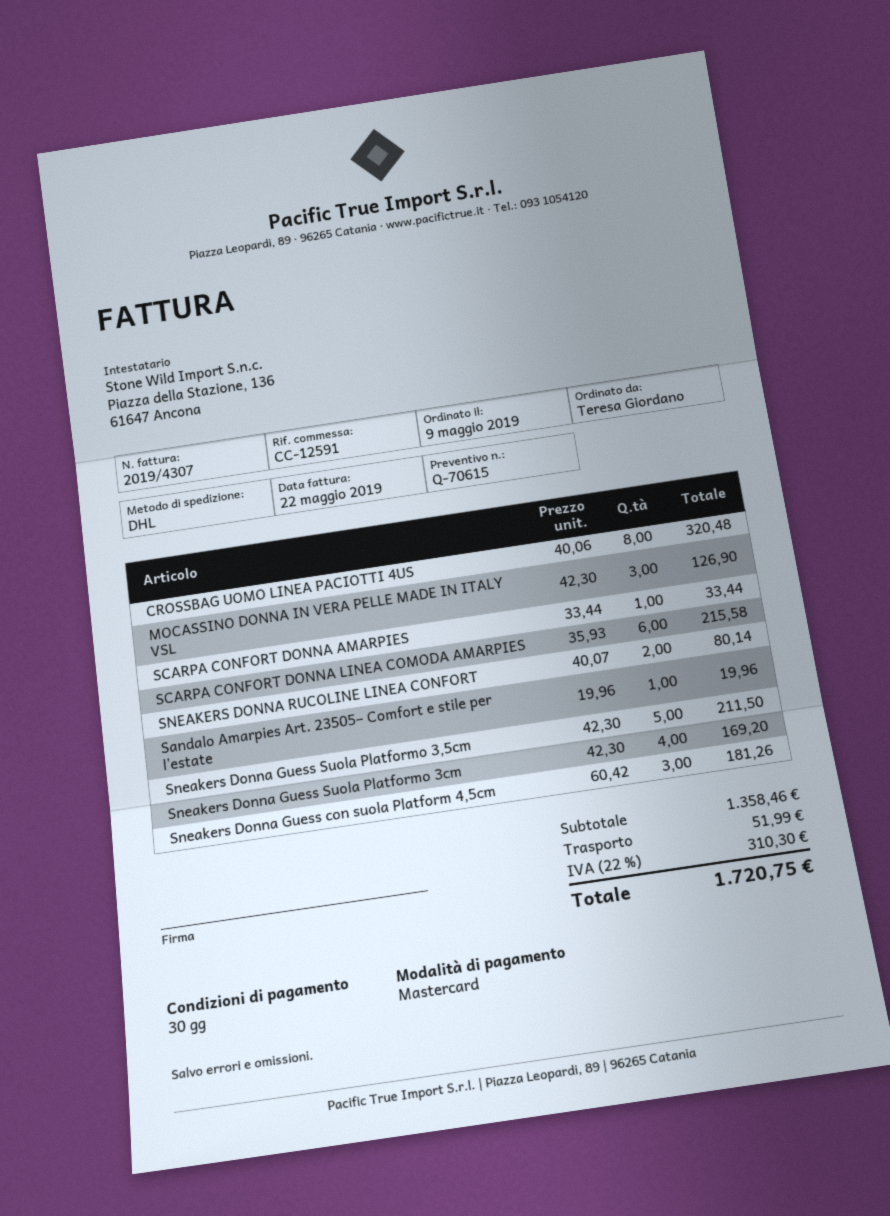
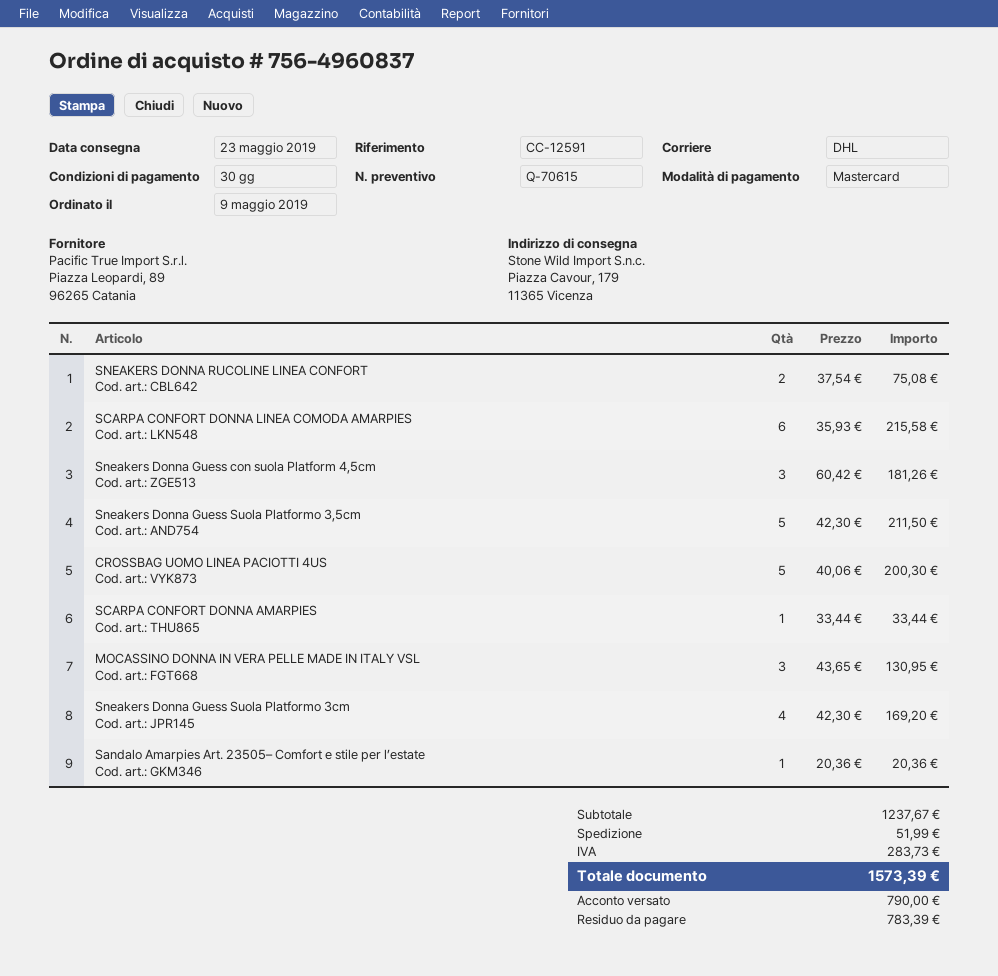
CROSSBAG UOMO LINEA PACIOTTI 4US: 8 x 40.06 = 320.48 -> 5 x 40.06 = 200.30
MOCASSINO DONNA IN VERA PELLE MADE IN ITALY VSL: 3 x 42.30 = 126.90 -> 3 x 43.65 = 130.95
SNEAKERS DONNA RUCOLINE LINEA CONFORT: 2 x 40.07 = 80.14 -> 2 x 37.54 = 75.08
Sandalo Amarpies Art. 23505– Comfort e stile per l’estate: 1 x 19.96 = 19.96 -> 1 x 20.36 = 20.36
subtotal: 1358.46 -> 1237.67
tax: 310.30 -> 283.73
total: 1720.75 -> 1573.39

